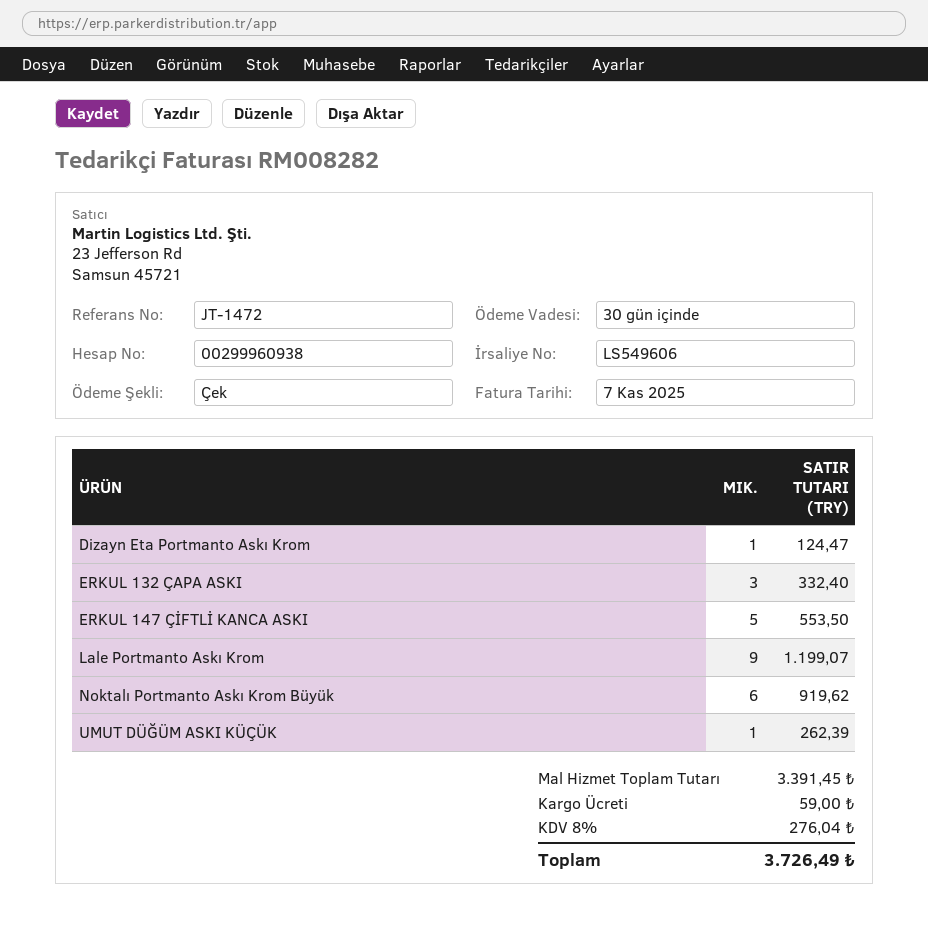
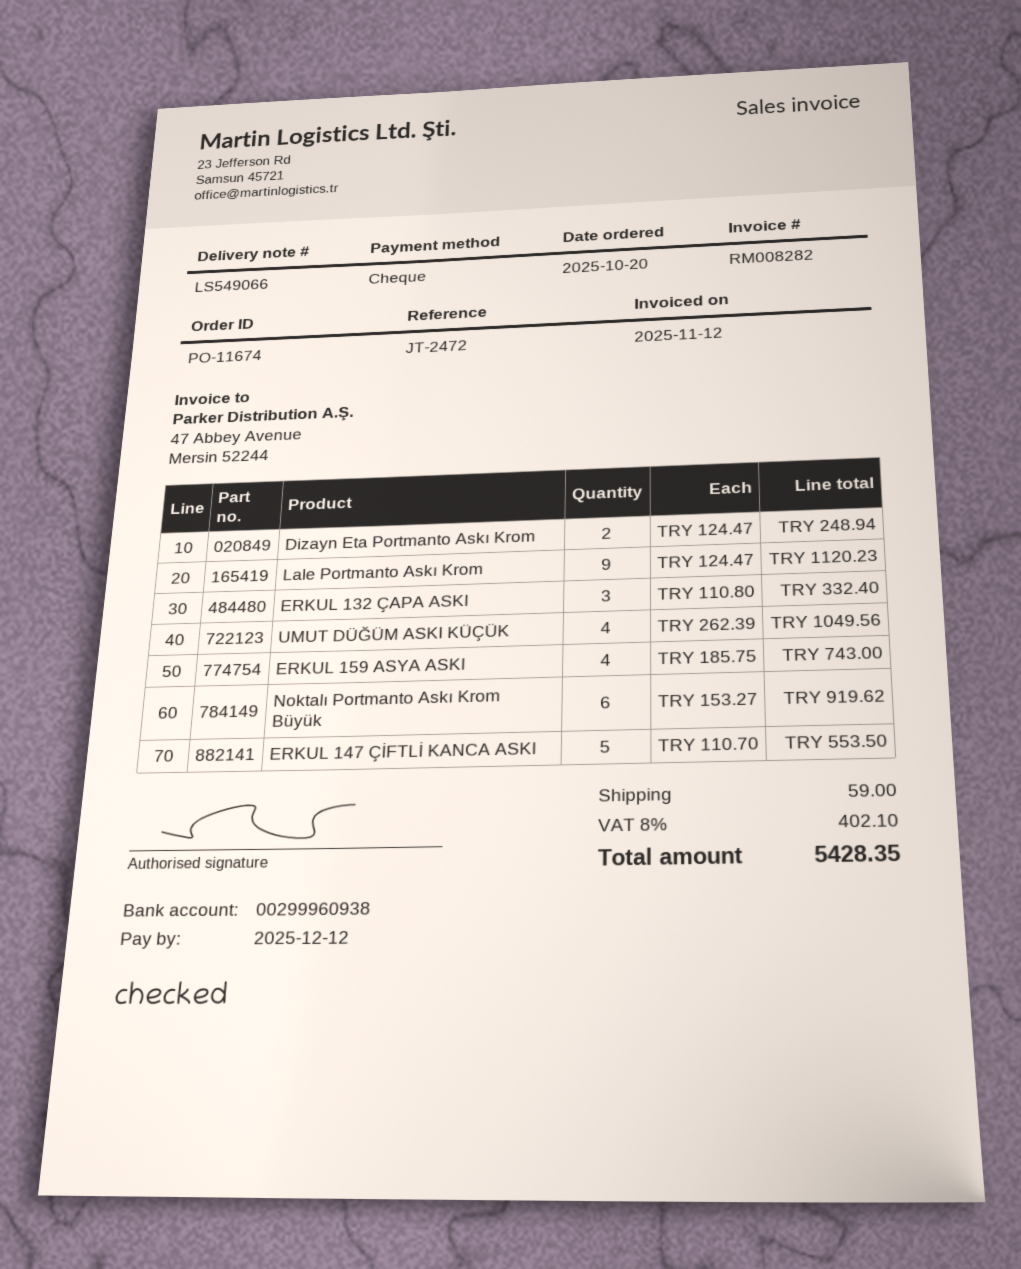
delivery note number: LS549606 -> LS549066
invoice date: 2025-11-07 -> 2025-11-12
reference: JT-1472 -> JT-2472
Dizayn Eta Portmanto Askı Krom: 1 for 124.47 -> 2 for 248.94
Lale Portmanto Askı Krom: 9 for 1199.07 -> 9 for 1120.23
UMUT DÜĞÜM ASKI KÜÇÜK: 1 for 262.39 -> 4 for 1049.56
ERKUL 159 ASYA ASKI: none -> 4 for 743.00
tax: 8% = 276.04 -> 8% = 402.10
total: 3726.49 -> 5428.35

